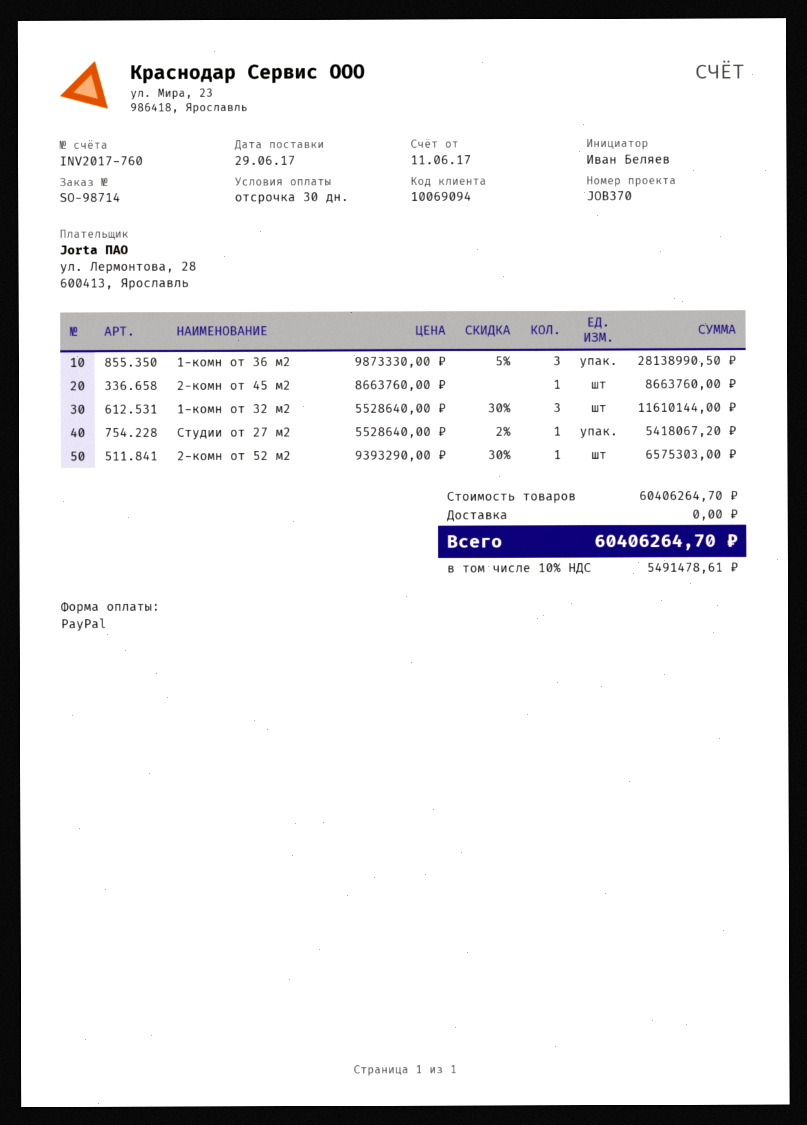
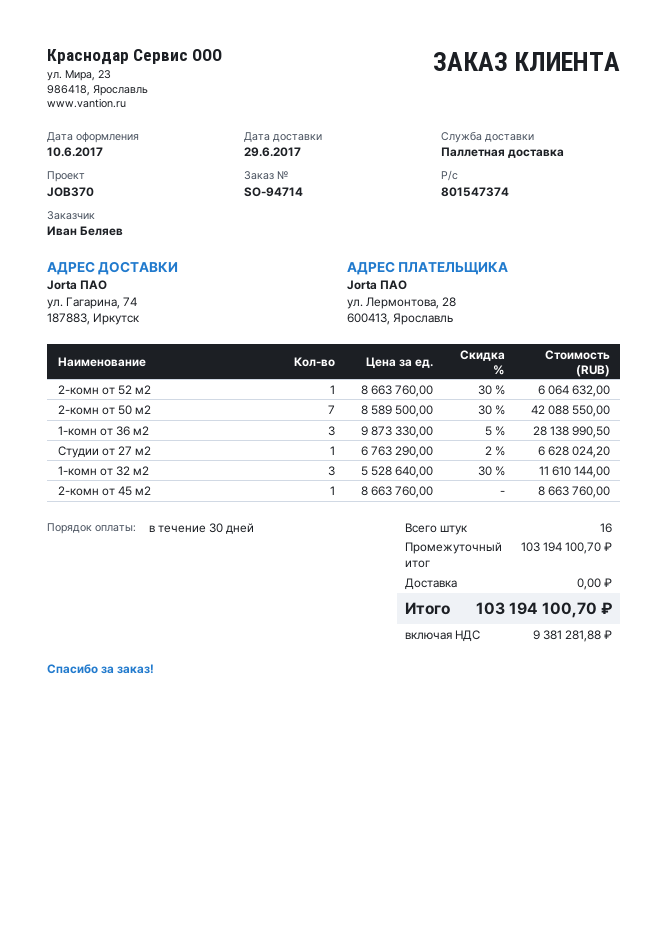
order number: SO-98714 -> SO-94714
Студии от 27 м2: 1 x 5528640.00 - 2% = 5418067.20 -> 1 x 6763290.00 - 2% = 6628024.20
2-комн от 52 м2: 1 x 9393290.00 - 30% = 6575303.00 -> 1 x 8663760.00 - 30% = 6064632.00
2-комн от 50 м2: none -> 7 x 8589500.00 - 30% = 42088550.00
subtotal: 60406264.70 -> 103194100.70
tax: 5491478.61 -> 9381281.88
total: 60406264.70 -> 103194100.70

